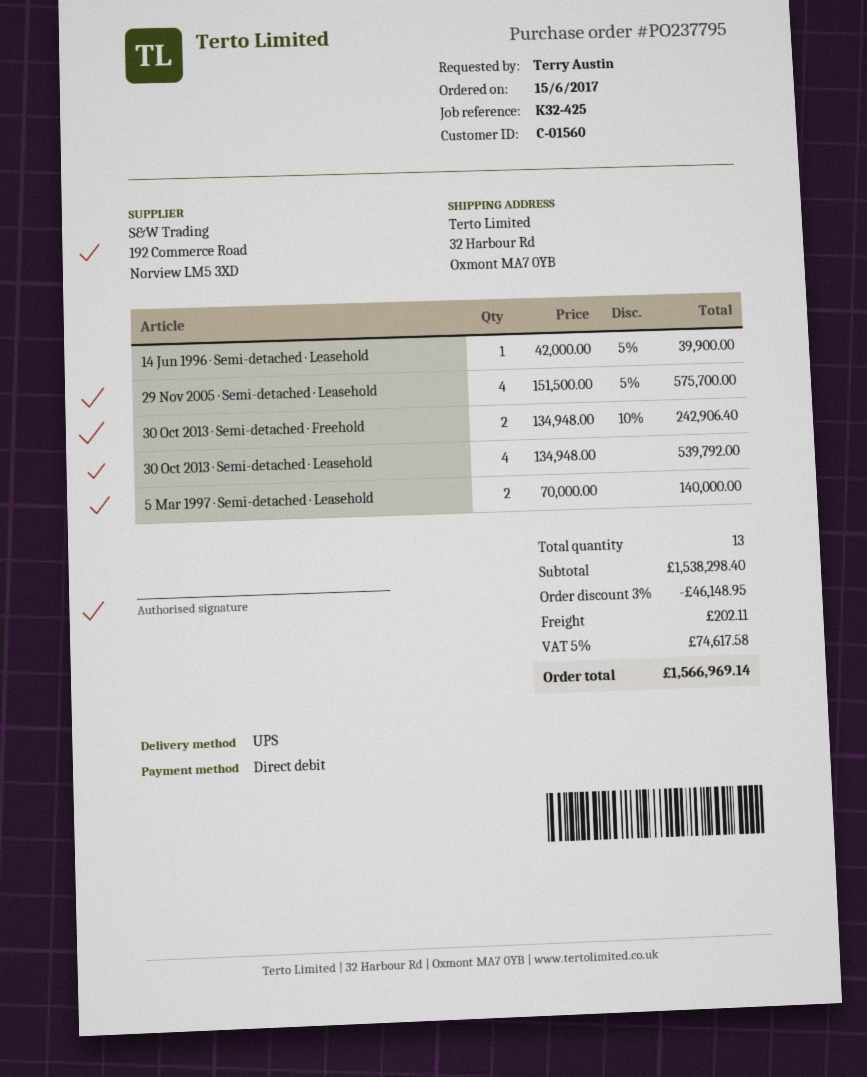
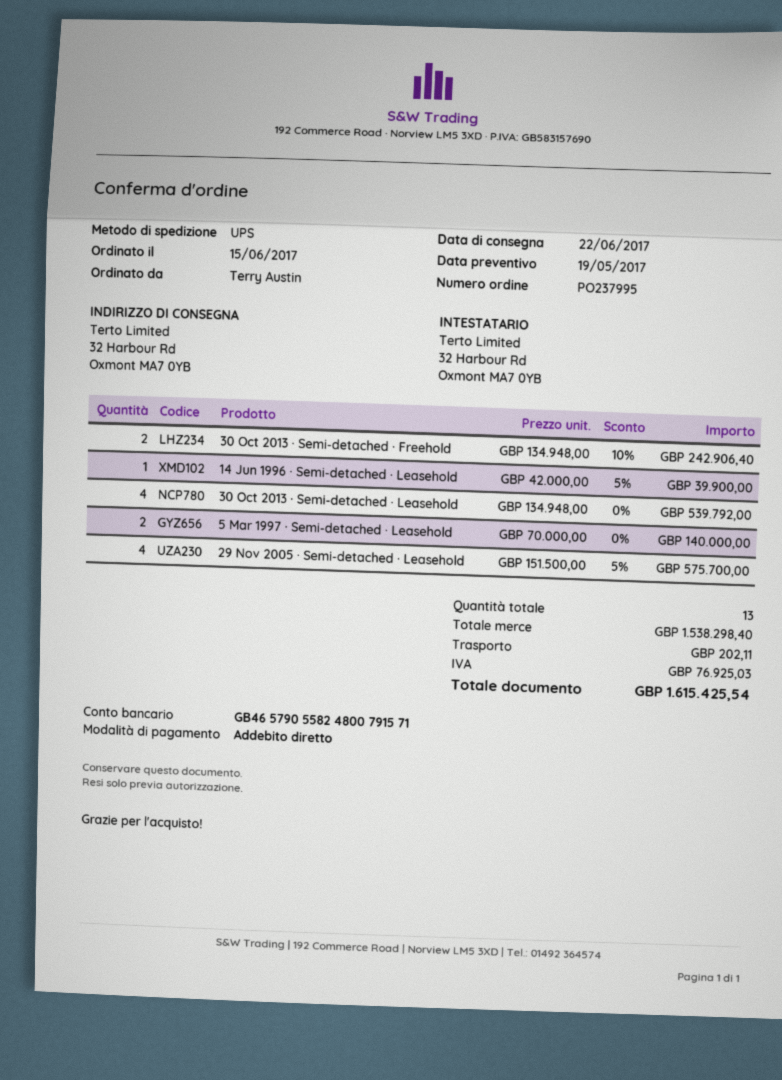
order number: PO237795 -> PO237995
discount: 3% = 46148.95 -> none
tax: 74617.58 -> 76925.03
total: 1566969.14 -> 1615425.54

